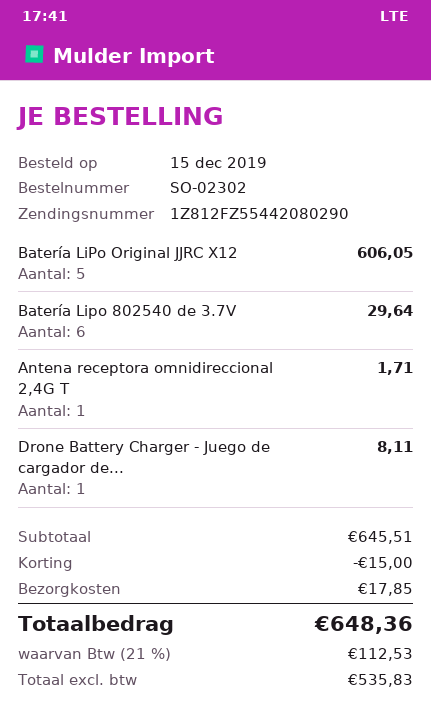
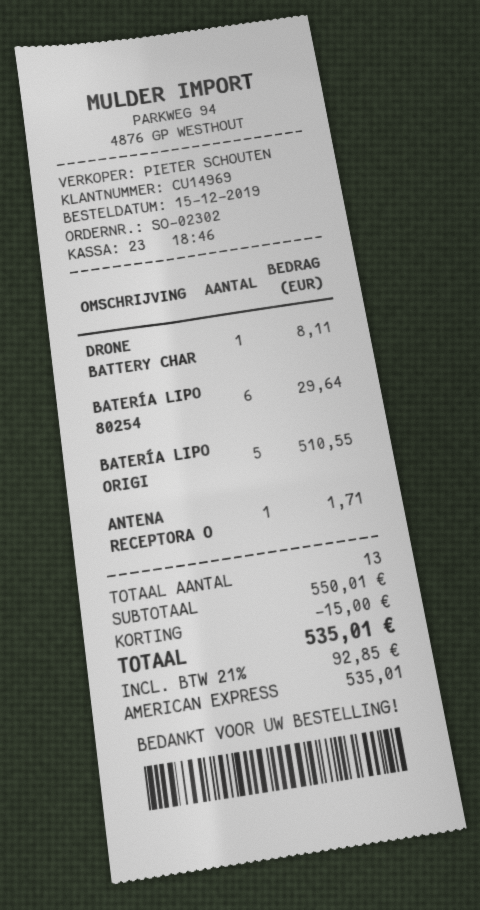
Batería LiPo Original JJRC X12: 5 for 606.05 -> 5 for 510.55
subtotal: 645.51 -> 550.01
shipping: 17.85 -> none
tax: 21% = 112.53 -> 21% = 92.85
total: 648.36 -> 535.01

